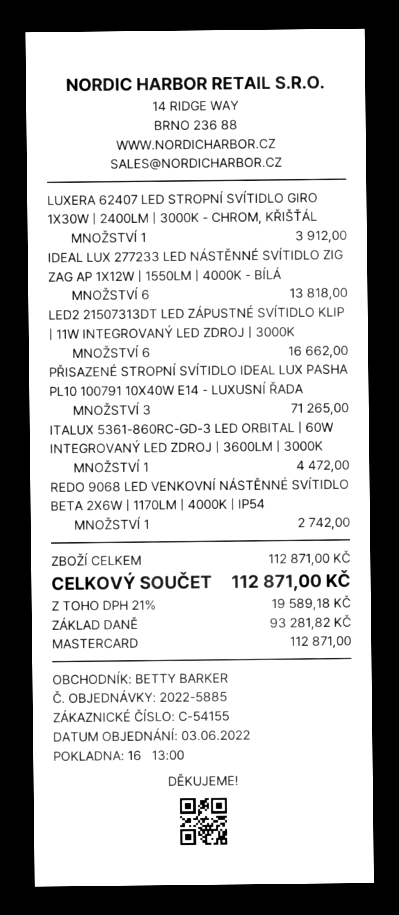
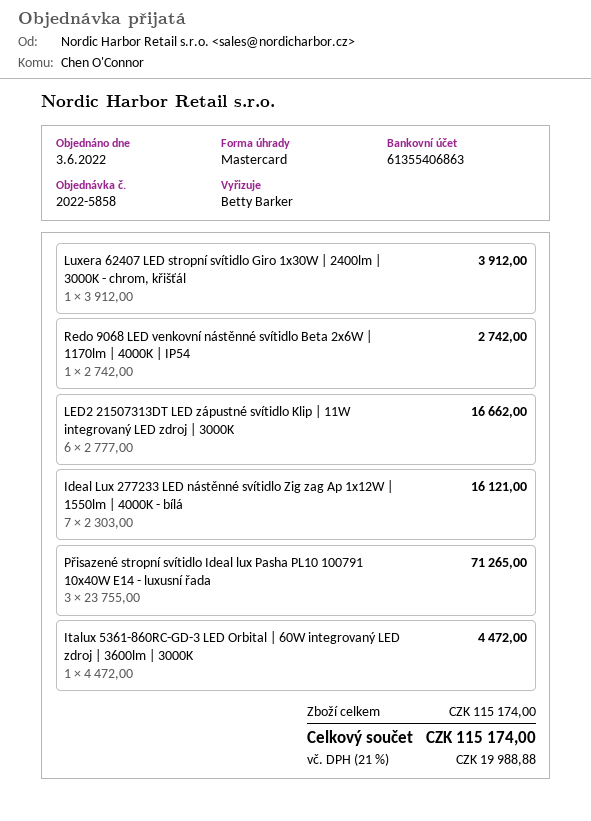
order number: 2022-5885 -> 2022-5858
IDEAL LUX 277233 LED NÁSTĚNNÉ SVÍTIDLO ZIG ZAG AP 1X12W | 1550LM | 4000K - BÍLÁ: 6 for 13818.00 -> 7 for 16121.00
subtotal: 112871.00 -> 115174.00
tax: 21% = 19589.18 -> 21% = 19988.88
total: 112871.00 -> 115174.00

